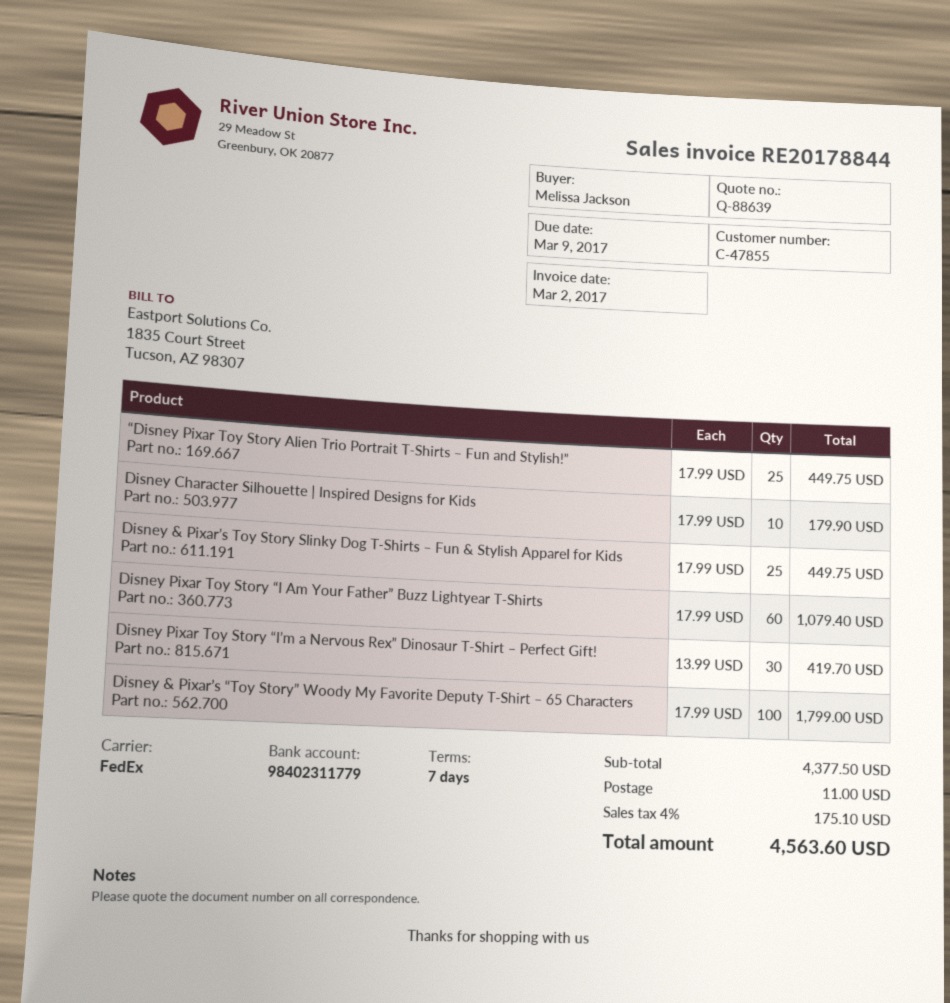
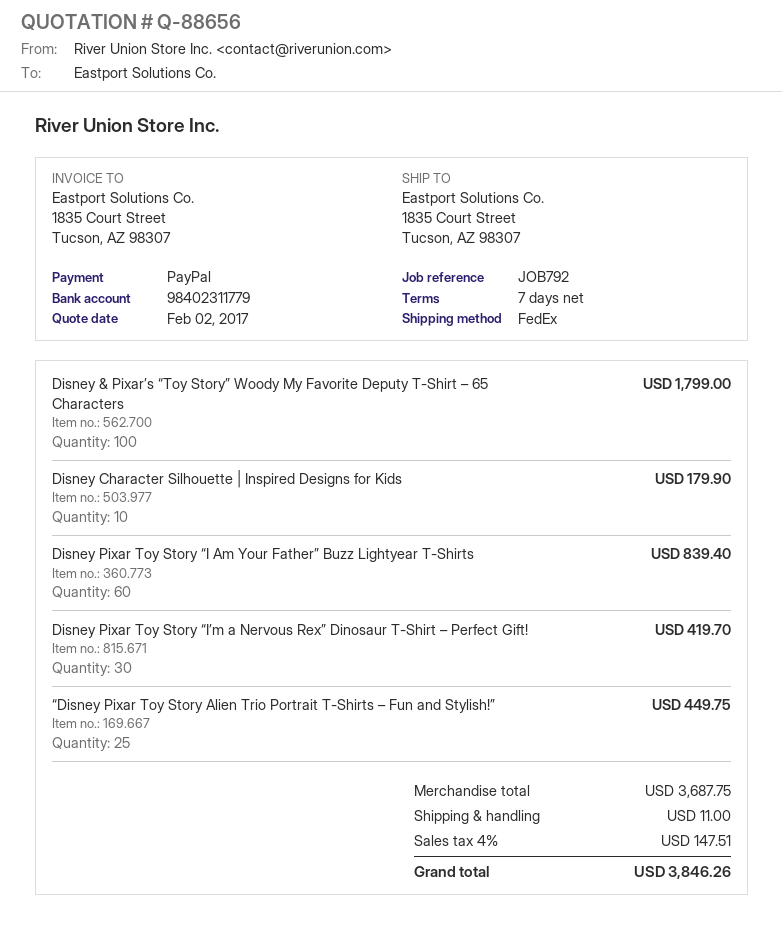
quote number: Q-88639 -> Q-88656
Disney & Pixar’s Toy Story Slinky Dog T-Shirts – Fun & Stylish Apparel for Kids: 25 for 449.75 -> none
Disney Pixar Toy Story “I Am Your Father” Buzz Lightyear T-Shirts: 60 for 1079.40 -> 60 for 839.40
subtotal: 4377.50 -> 3687.75
tax: 4% = 175.10 -> 4% = 147.51
total: 4563.60 -> 3846.26

